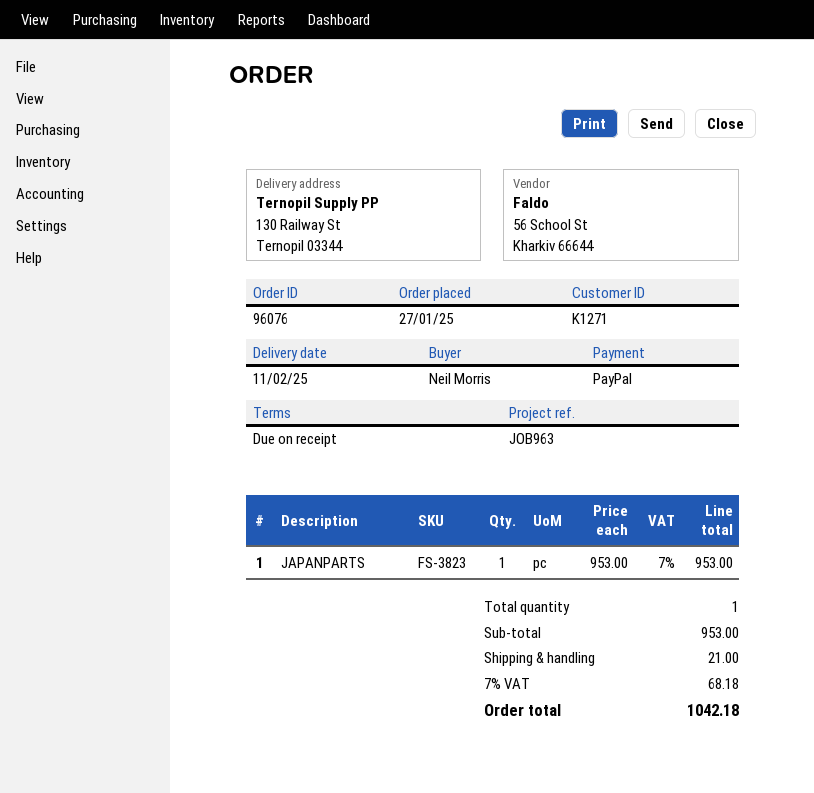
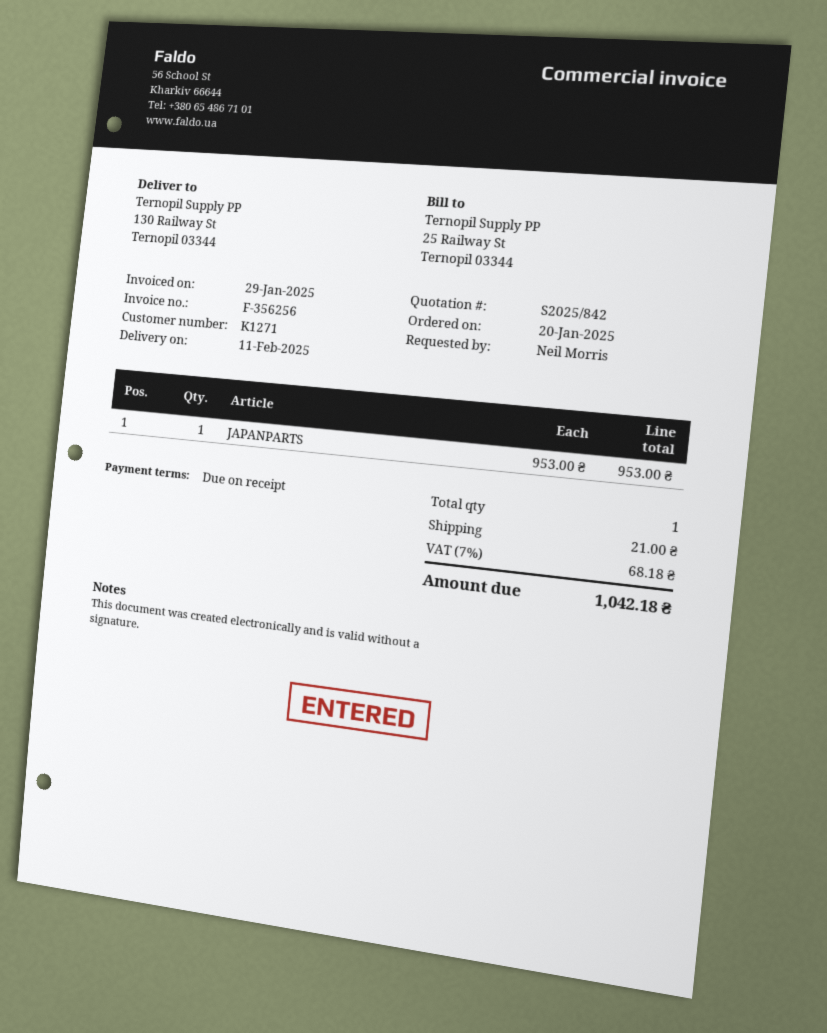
order date: 2025-01-27 -> 2025-01-20

